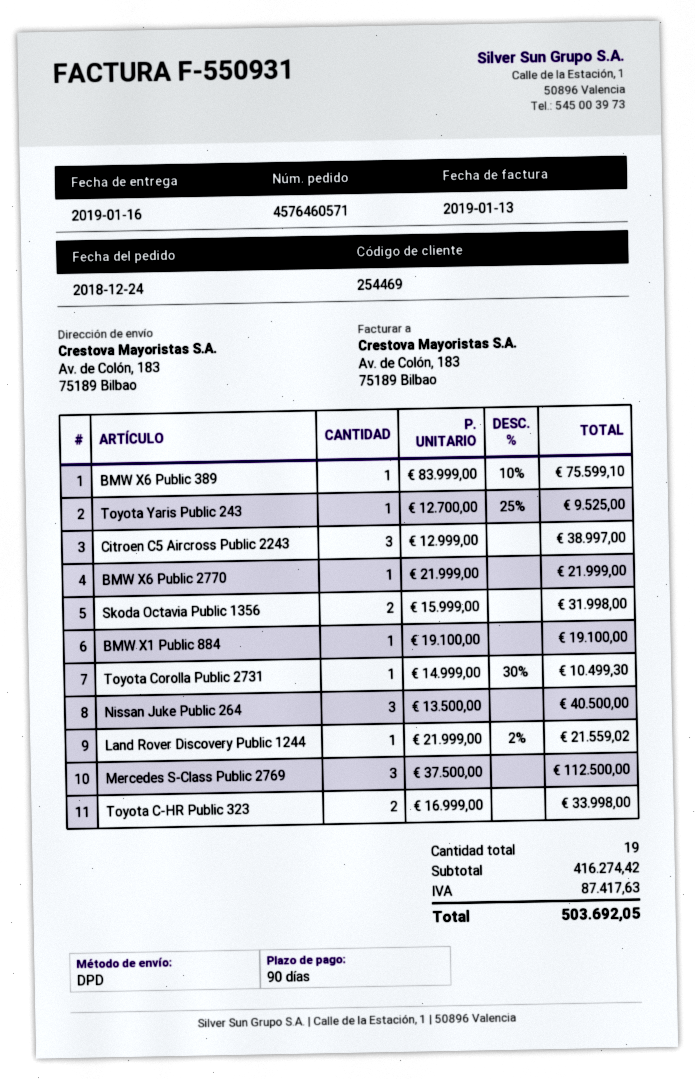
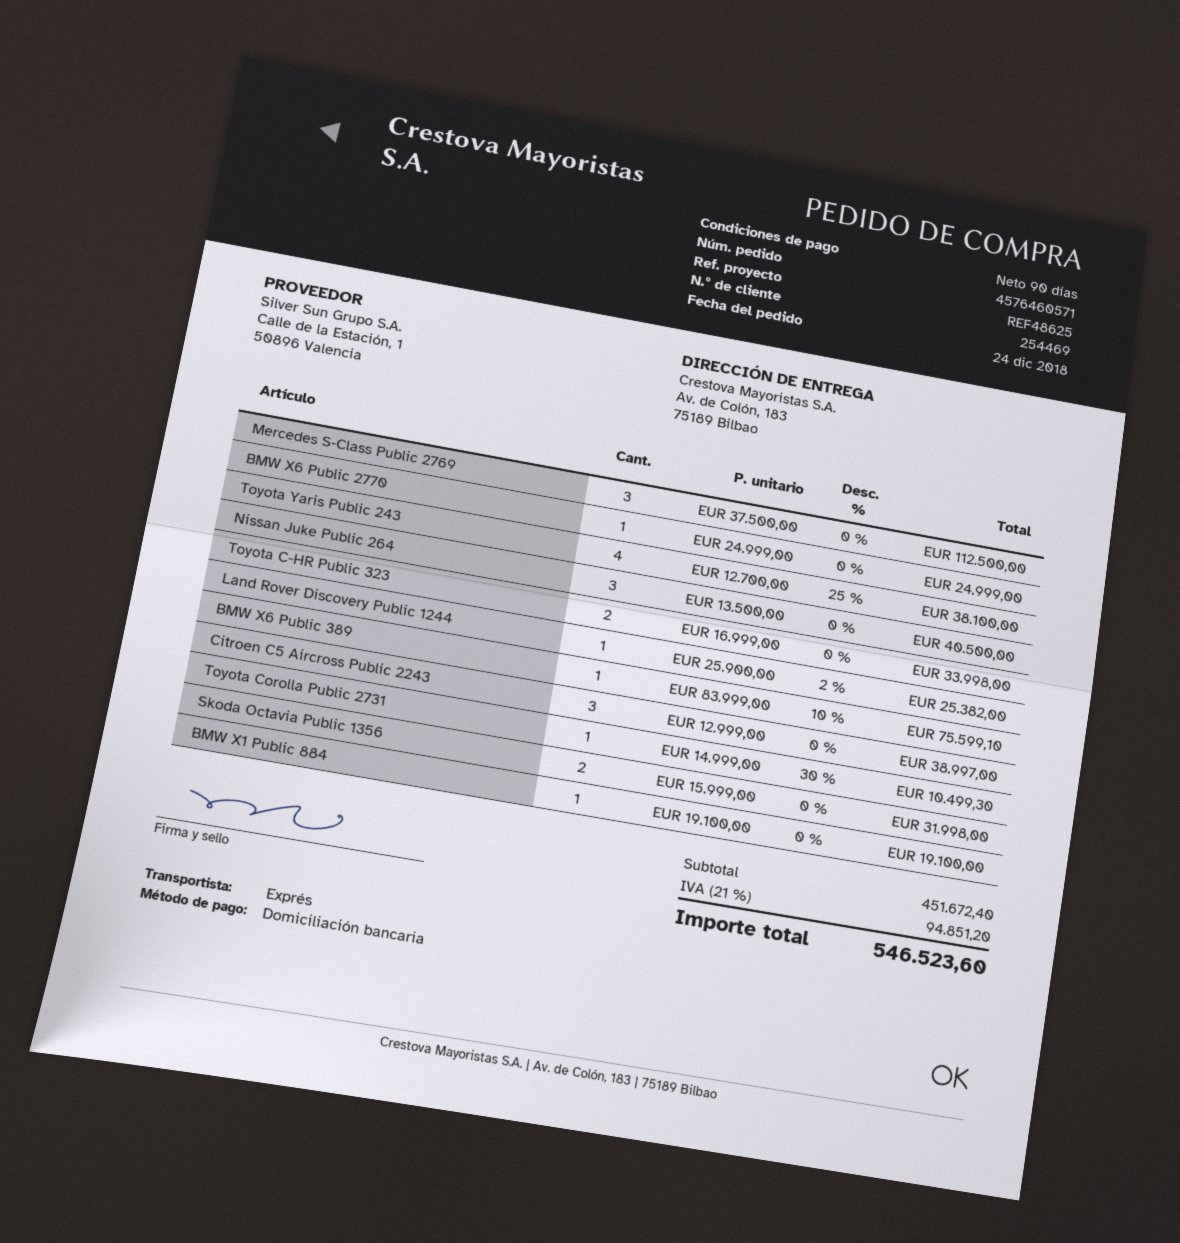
shipping method: DPD -> express
Toyota Yaris Public 243: 1 x 12700.00 - 25% = 9525.00 -> 4 x 12700.00 - 25% = 38100.00
BMW X6 Public 2770: 1 x 21999.00 = 21999.00 -> 1 x 24999.00 = 24999.00
Land Rover Discovery Public 1244: 1 x 21999.00 - 2% = 21559.02 -> 1 x 25900.00 - 2% = 25382.00
subtotal: 416274.42 -> 451672.40
tax: 87417.63 -> 94851.20
total: 503692.05 -> 546523.60

